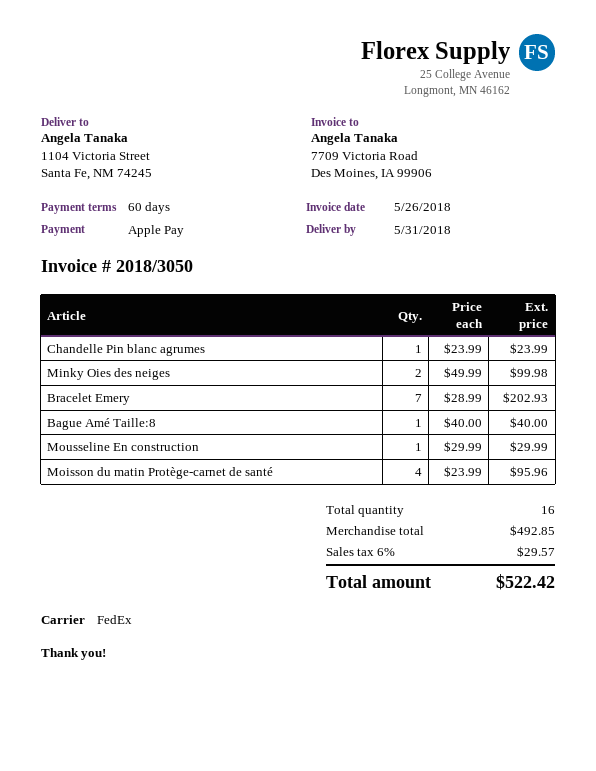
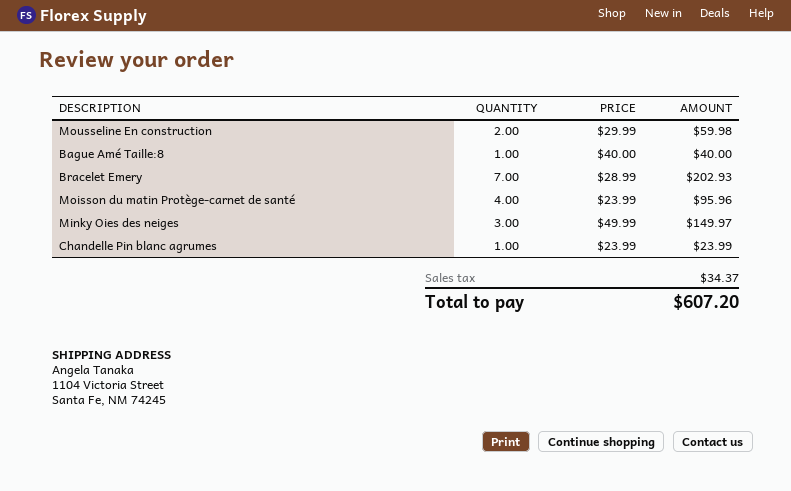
Minky Oies des neiges: 2 x 49.99 = 99.98 -> 3 x 49.99 = 149.97
Mousseline En construction: 1 x 29.99 = 29.99 -> 2 x 29.99 = 59.98
tax: 29.57 -> 34.37
total: 522.42 -> 607.20

